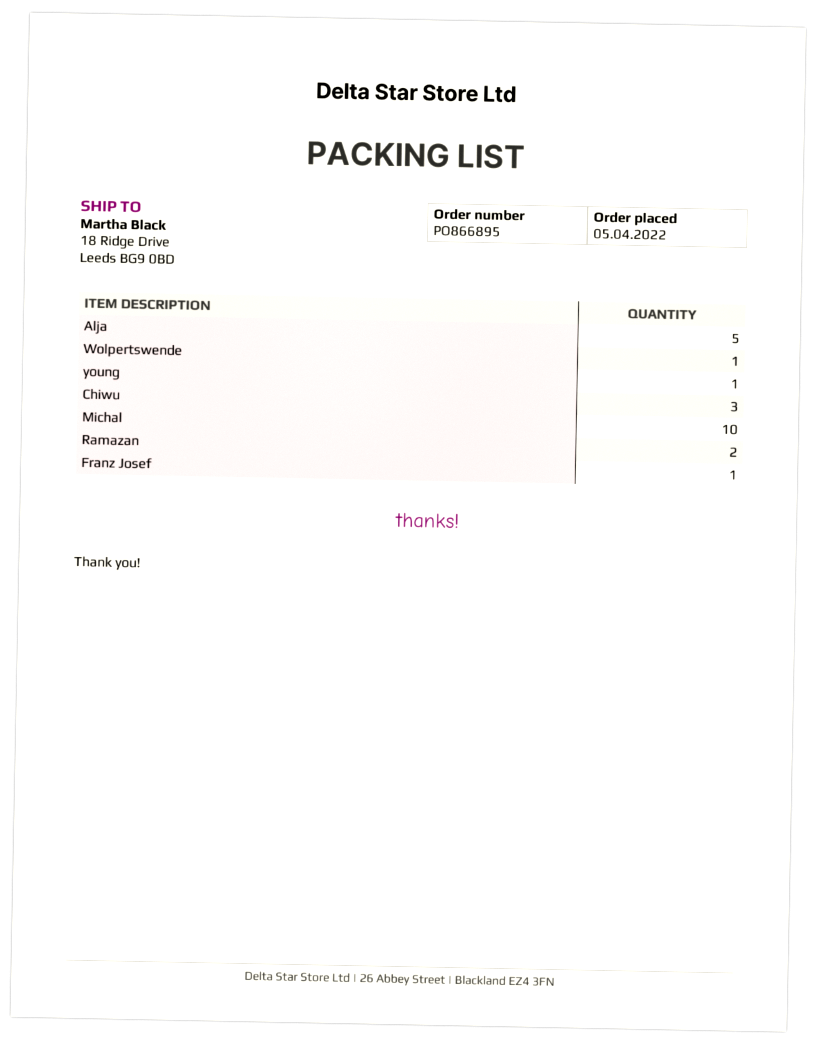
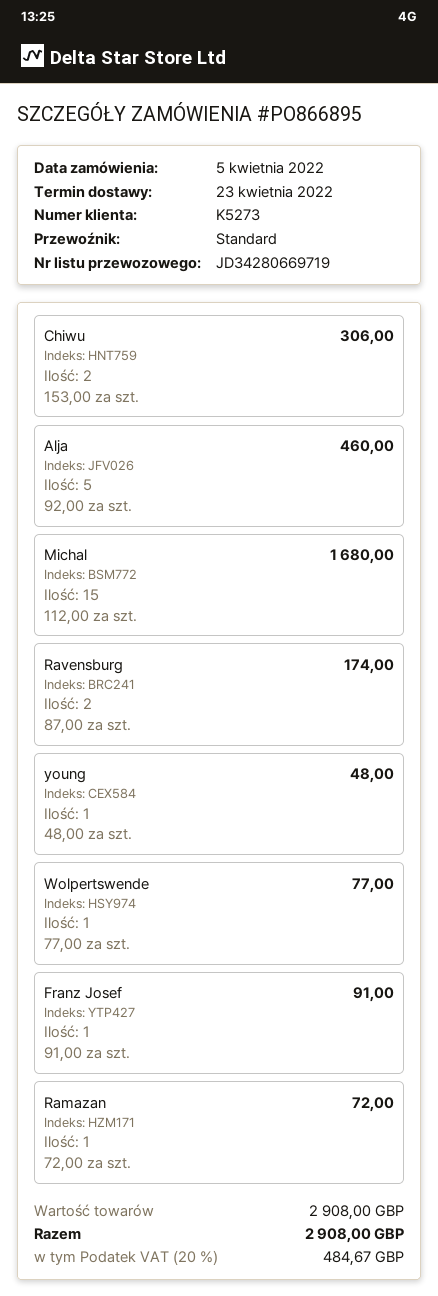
Chiwu: 3 -> 2
Michal: 10 -> 15
Ramazan: 2 -> 1
Ravensburg: none -> 2

